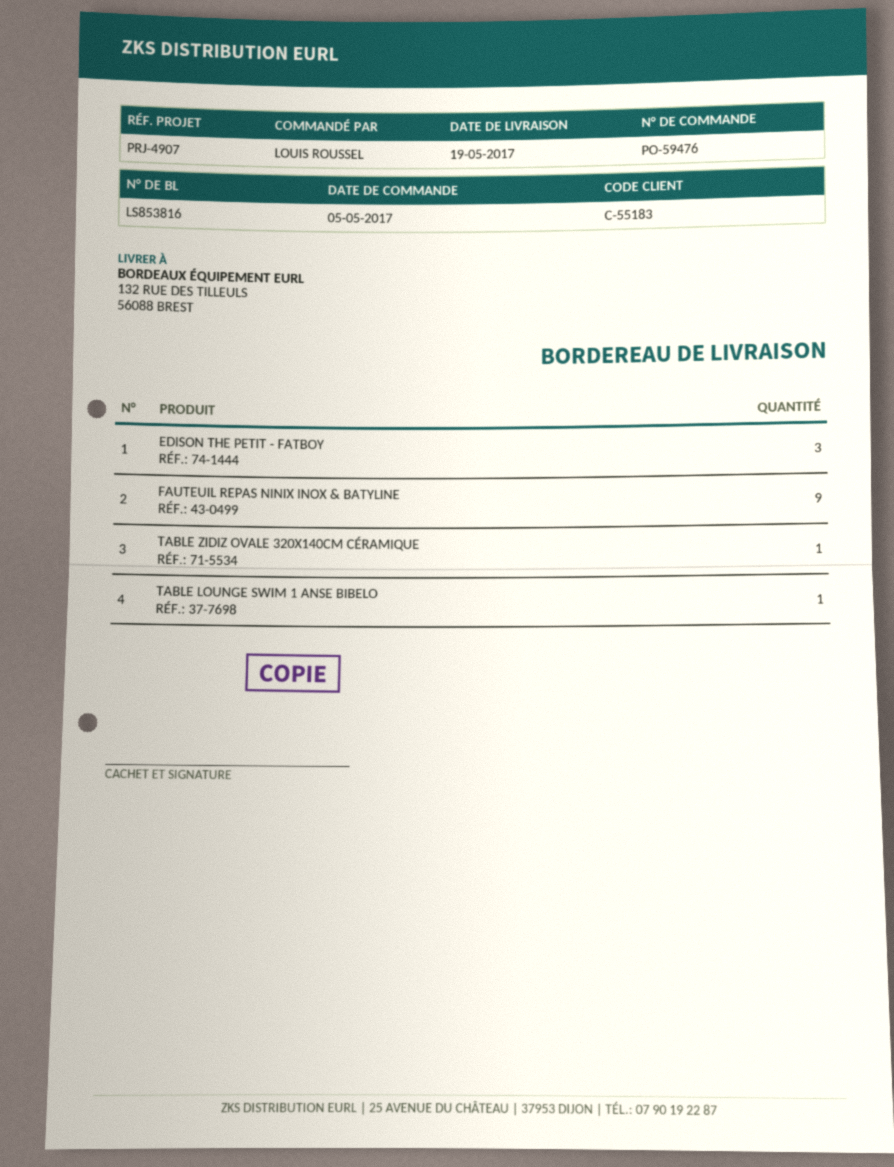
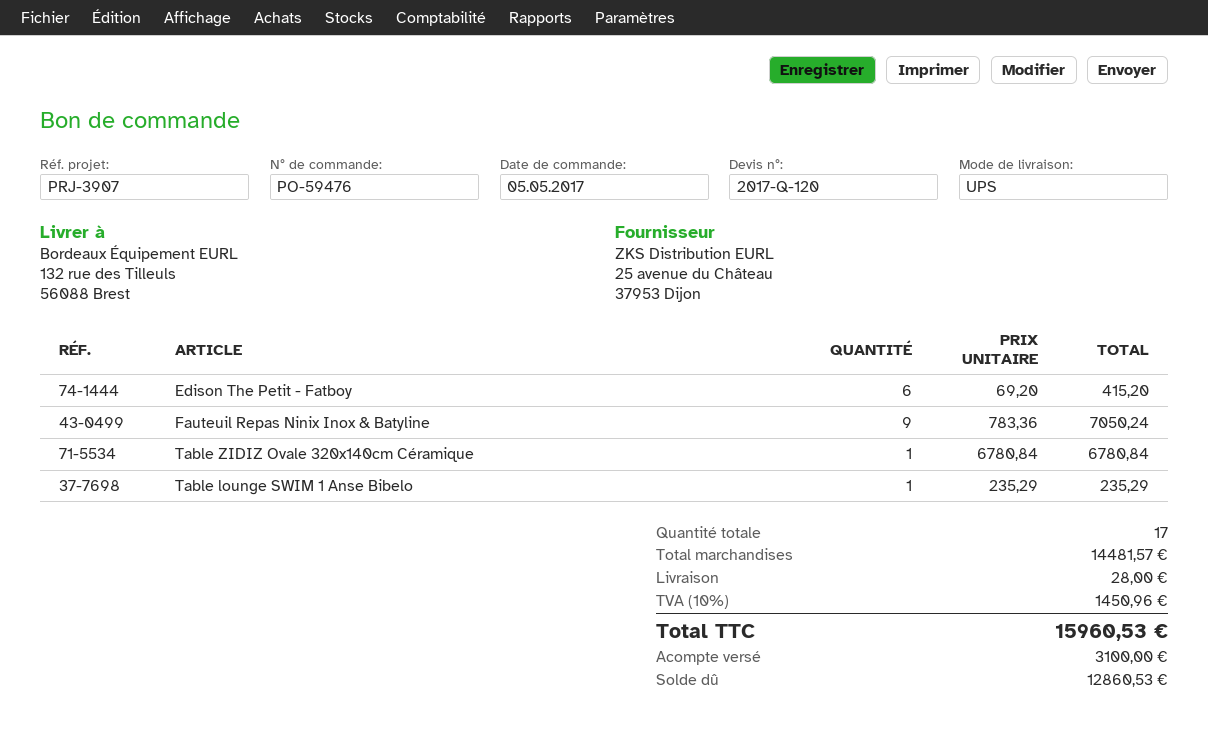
reference: PRJ-4907 -> PRJ-3907
EDISON THE PETIT - FATBOY: 3 -> 6

